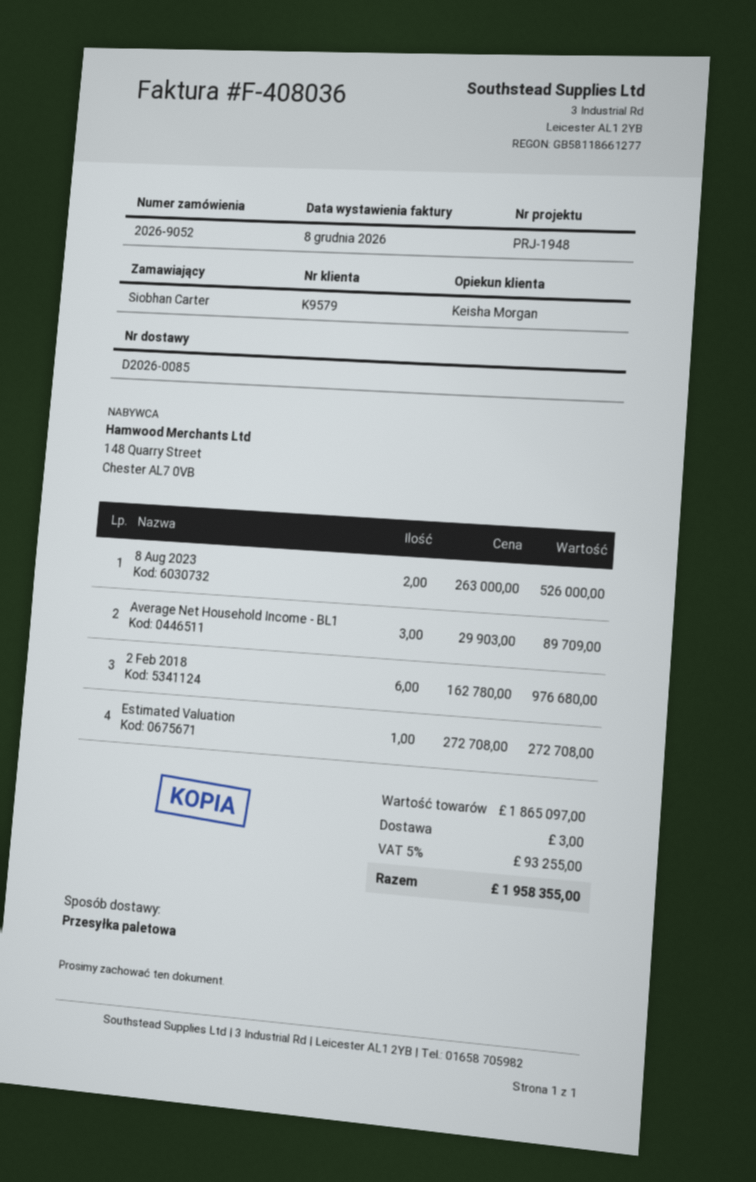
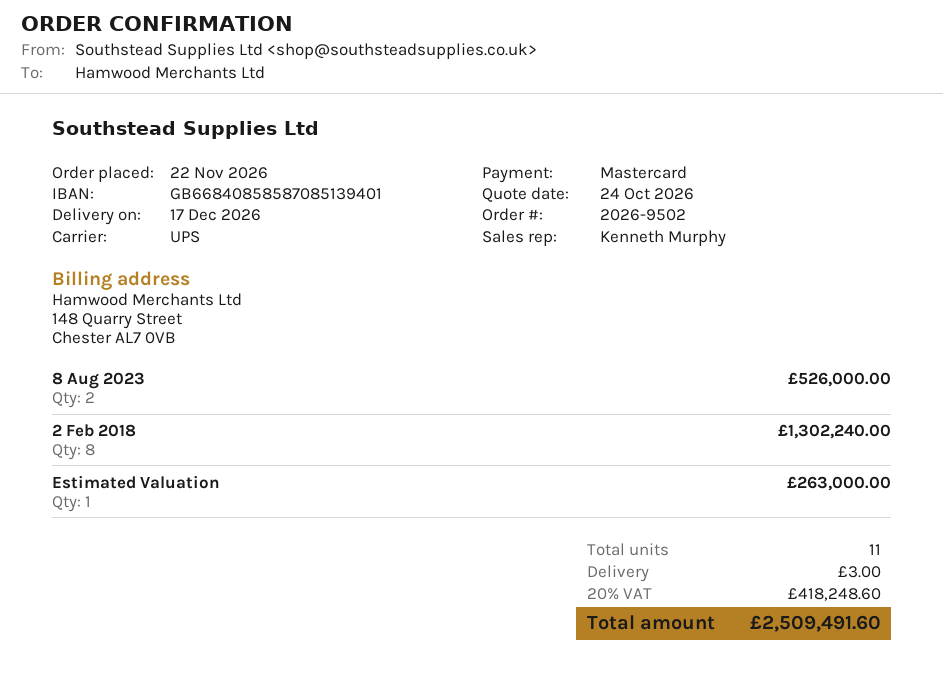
order number: 2026-9052 -> 2026-9502
sales rep: Keisha Morgan -> Kenneth Murphy
shipping method: pallet freight -> UPS
Average Net Household Income - BL1: 3 for 89709.00 -> none
2 Feb 2018: 6 for 976680.00 -> 8 for 1302240.00
Estimated Valuation: 1 for 272708.00 -> 1 for 263000.00
tax: 5% = 93255.00 -> 20% = 418248.60
total: 1958355.00 -> 2509491.60

